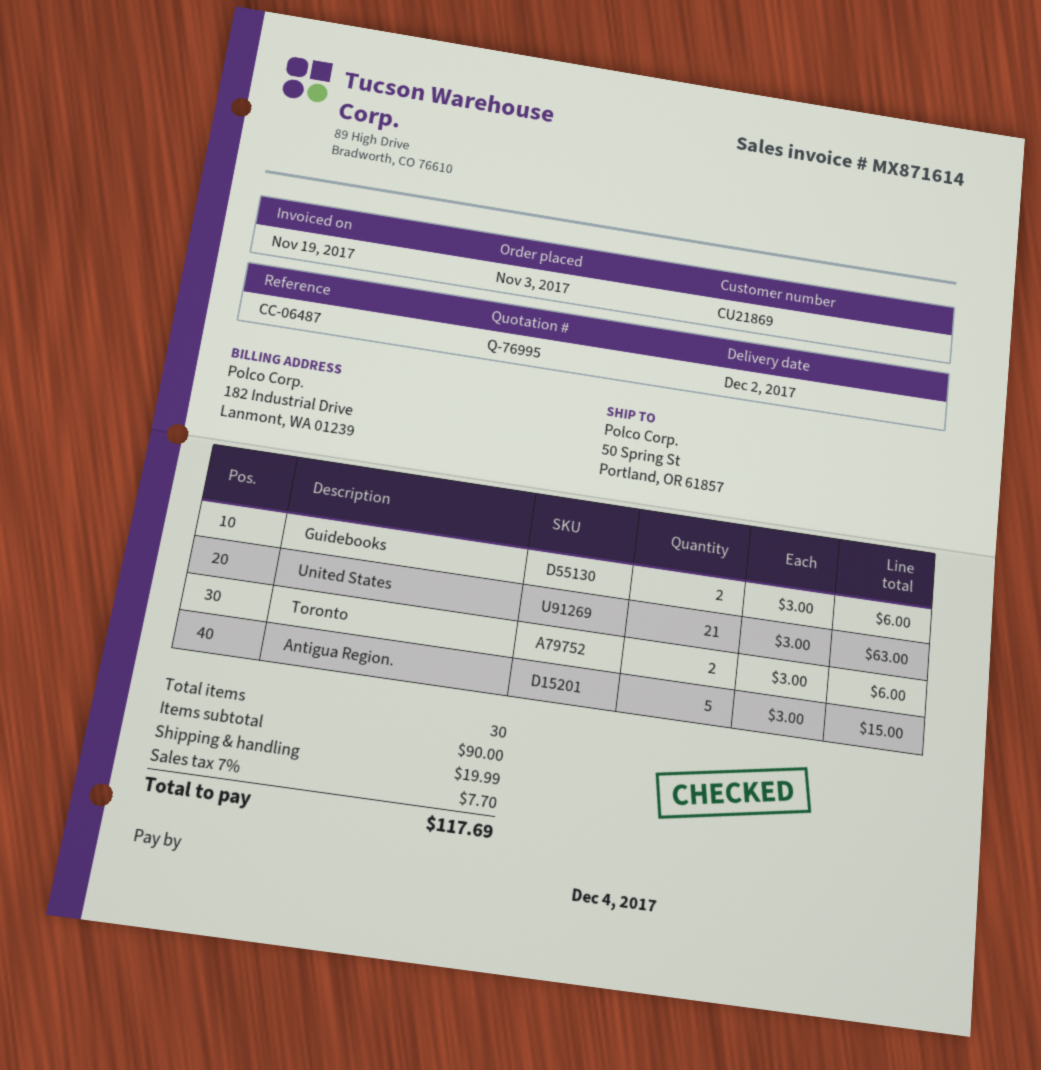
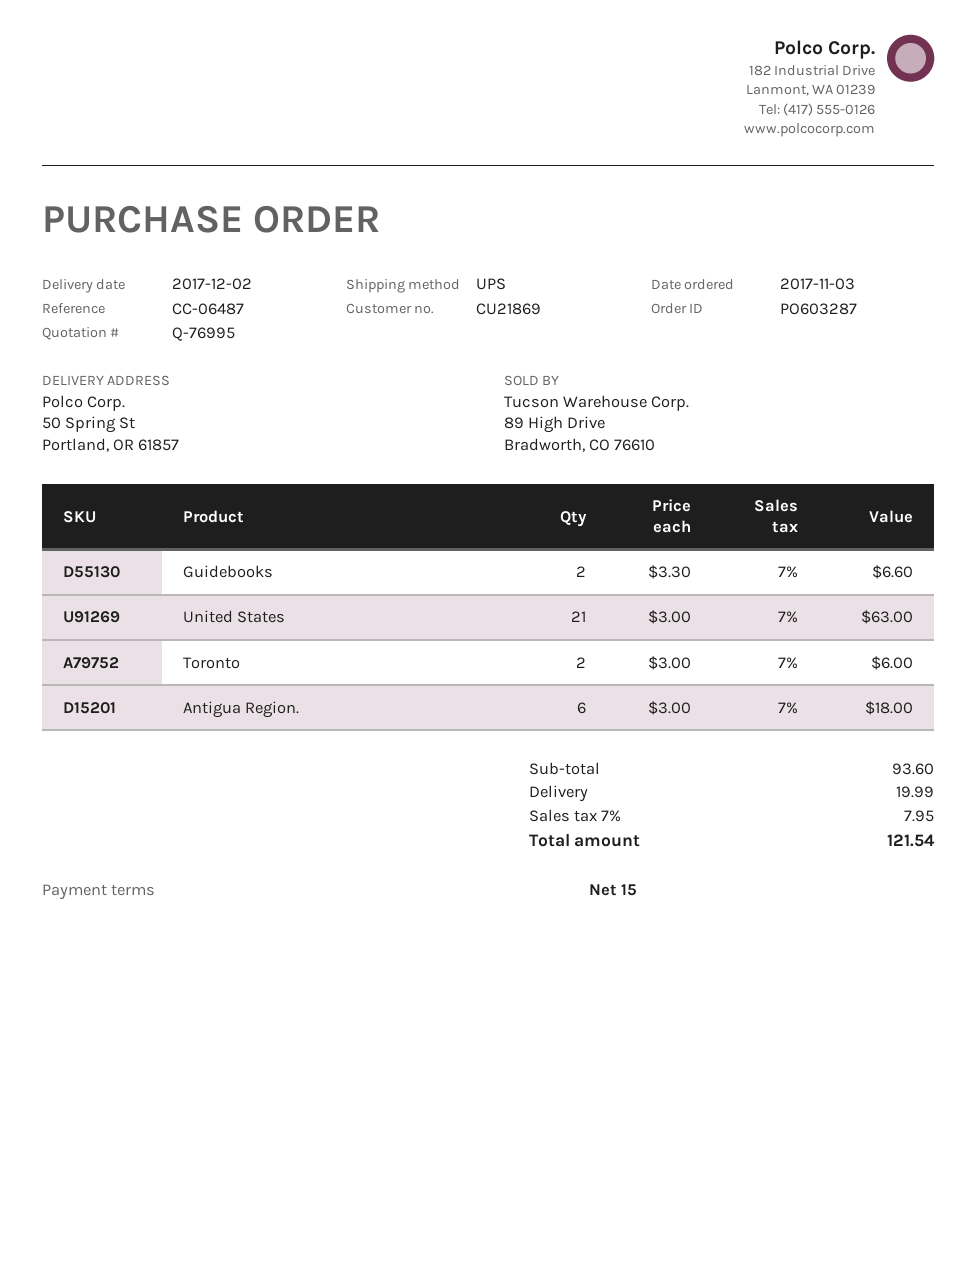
Guidebooks: 2 x 3.00 = 6.00 -> 2 x 3.30 = 6.60
Antigua Region.: 5 x 3.00 = 15.00 -> 6 x 3.00 = 18.00
subtotal: 90.00 -> 93.60
tax: 7% = 7.70 -> 7% = 7.95
total: 117.69 -> 121.54

